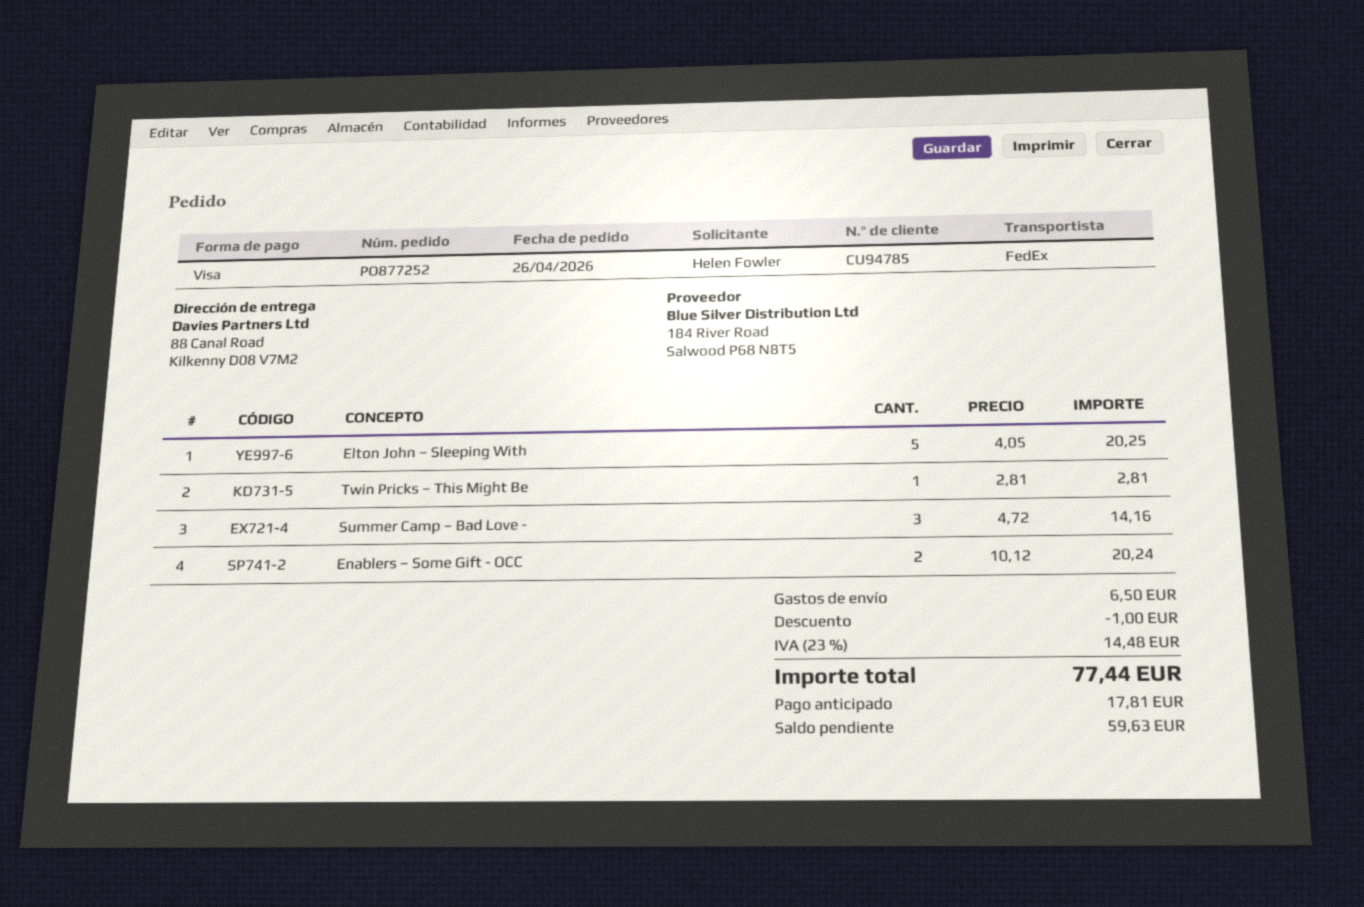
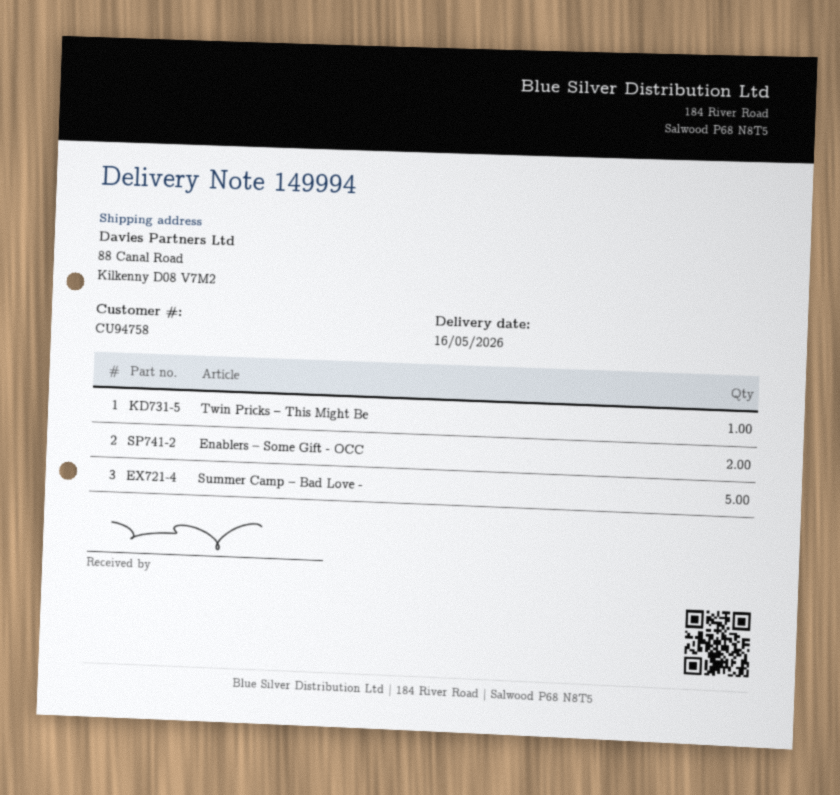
customer number: CU94785 -> CU94758
Elton John – Sleeping With: 5 -> none
Summer Camp – Bad Love -: 3 -> 5

